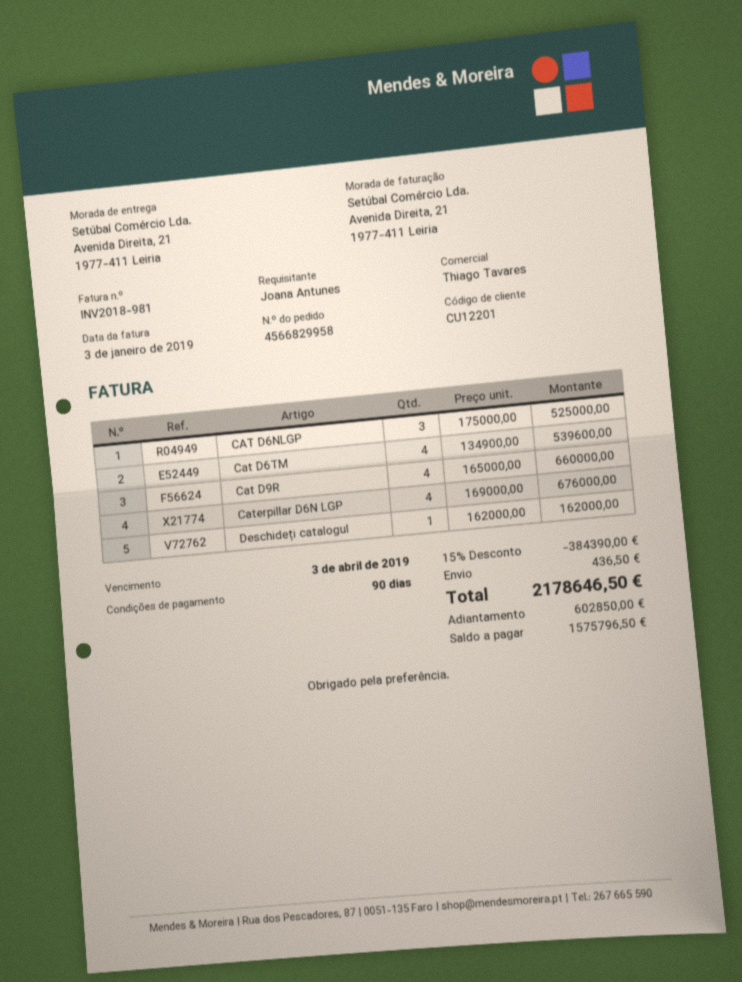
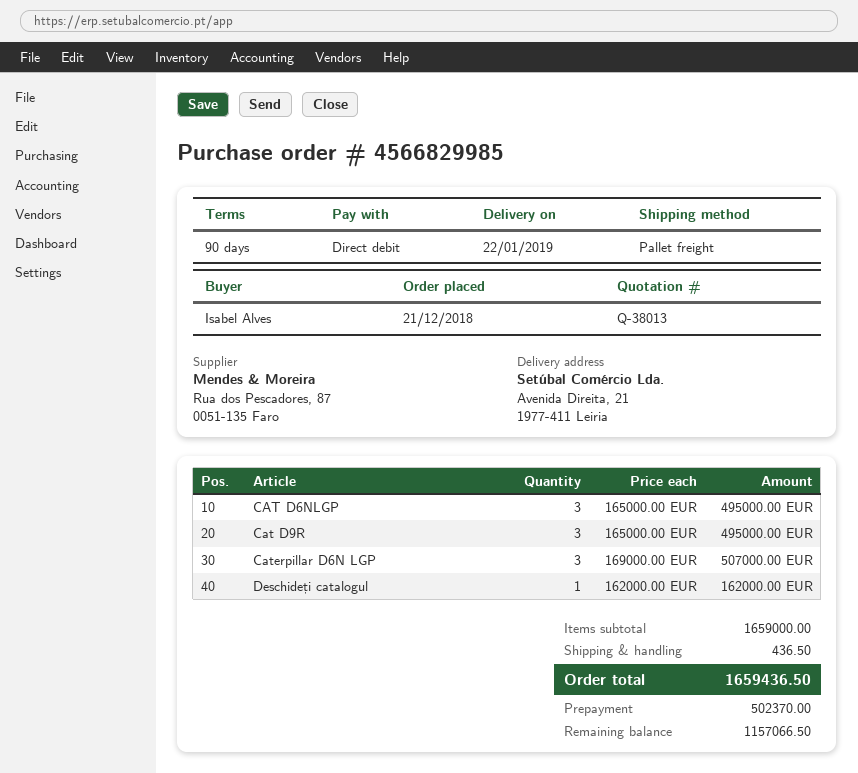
order number: 4566829958 -> 4566829985
ordered by: Joana Antunes -> Isabel Alves
CAT D6NLGP: 3 x 175000.00 = 525000.00 -> 3 x 165000.00 = 495000.00
Cat D6TM: 4 x 134900.00 = 539600.00 -> none
Cat D9R: 4 x 165000.00 = 660000.00 -> 3 x 165000.00 = 495000.00
Caterpillar D6N LGP: 4 x 169000.00 = 676000.00 -> 3 x 169000.00 = 507000.00
discount: 15% = 384390.00 -> none
total: 2178646.50 -> 1659436.50
deposit: 602850.00 -> 502370.00
balance: 1575796.50 -> 1157066.50

